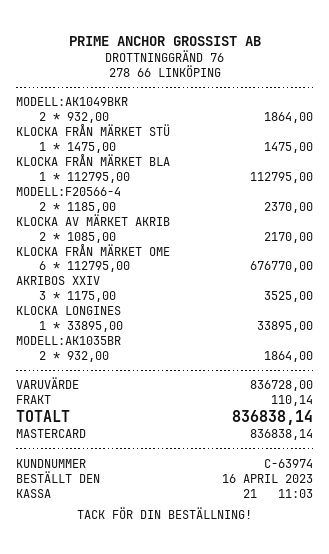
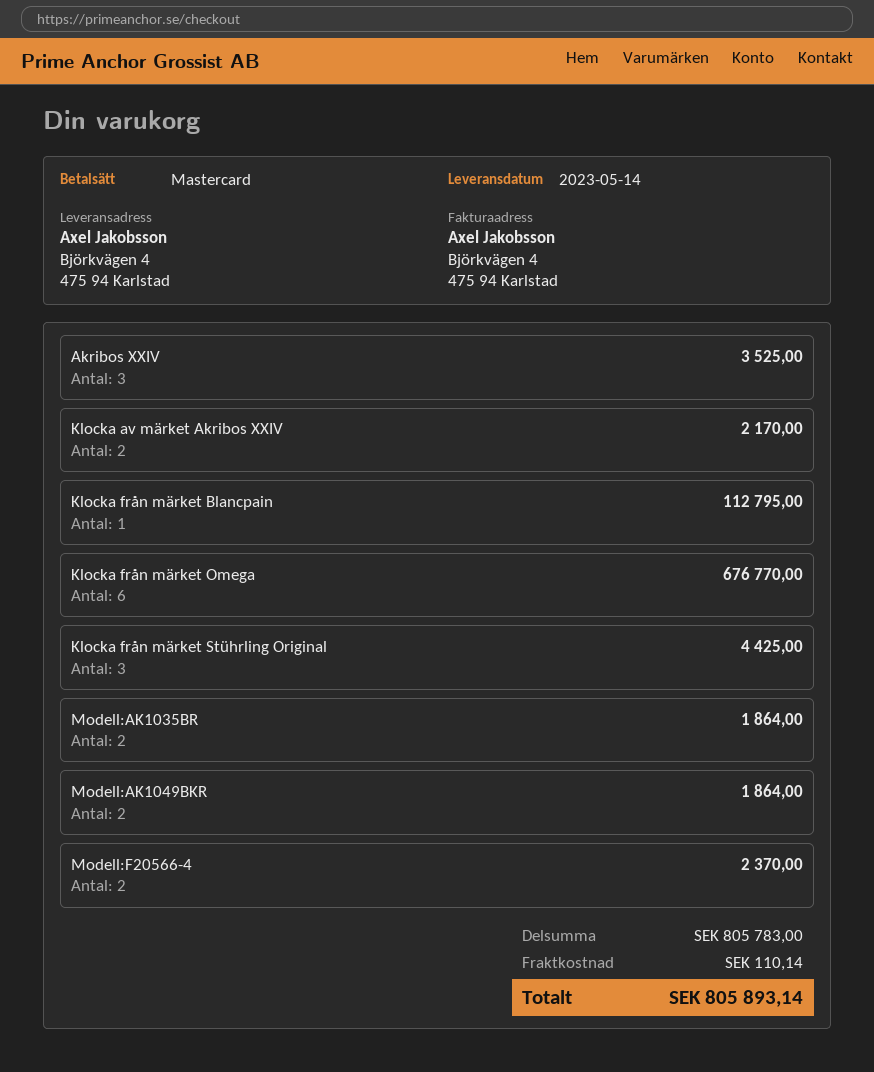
KLOCKA FRÅN MÄRKET STÜ: 1 for 1475.00 -> 3 for 4425.00
KLOCKA LONGINES: 1 for 33895.00 -> none
subtotal: 836728.00 -> 805783.00
total: 836838.14 -> 805893.14

